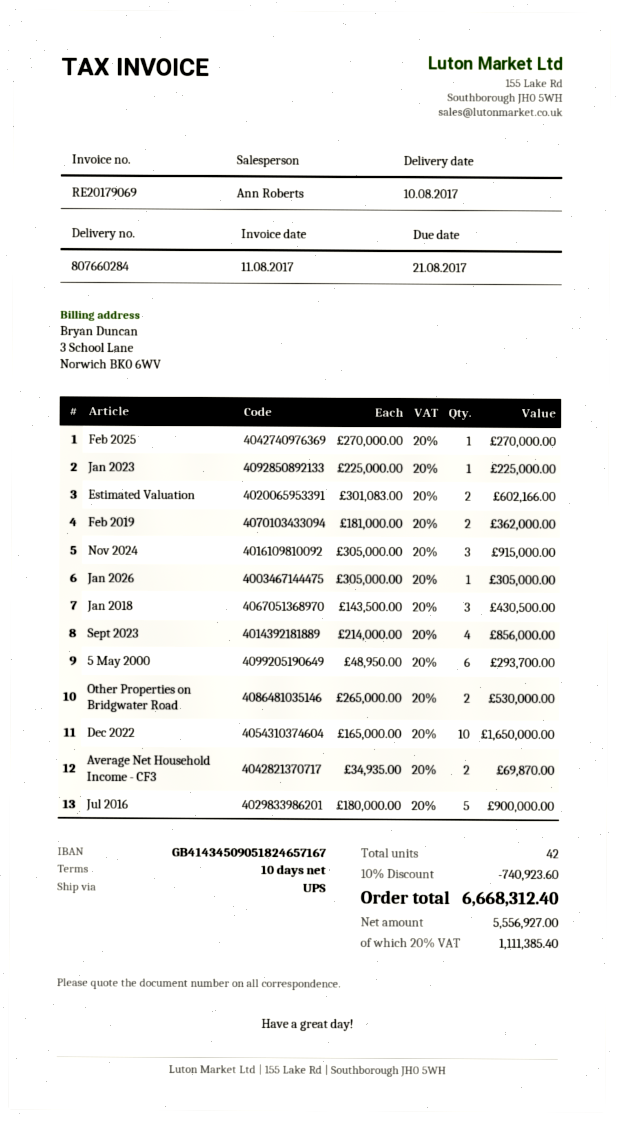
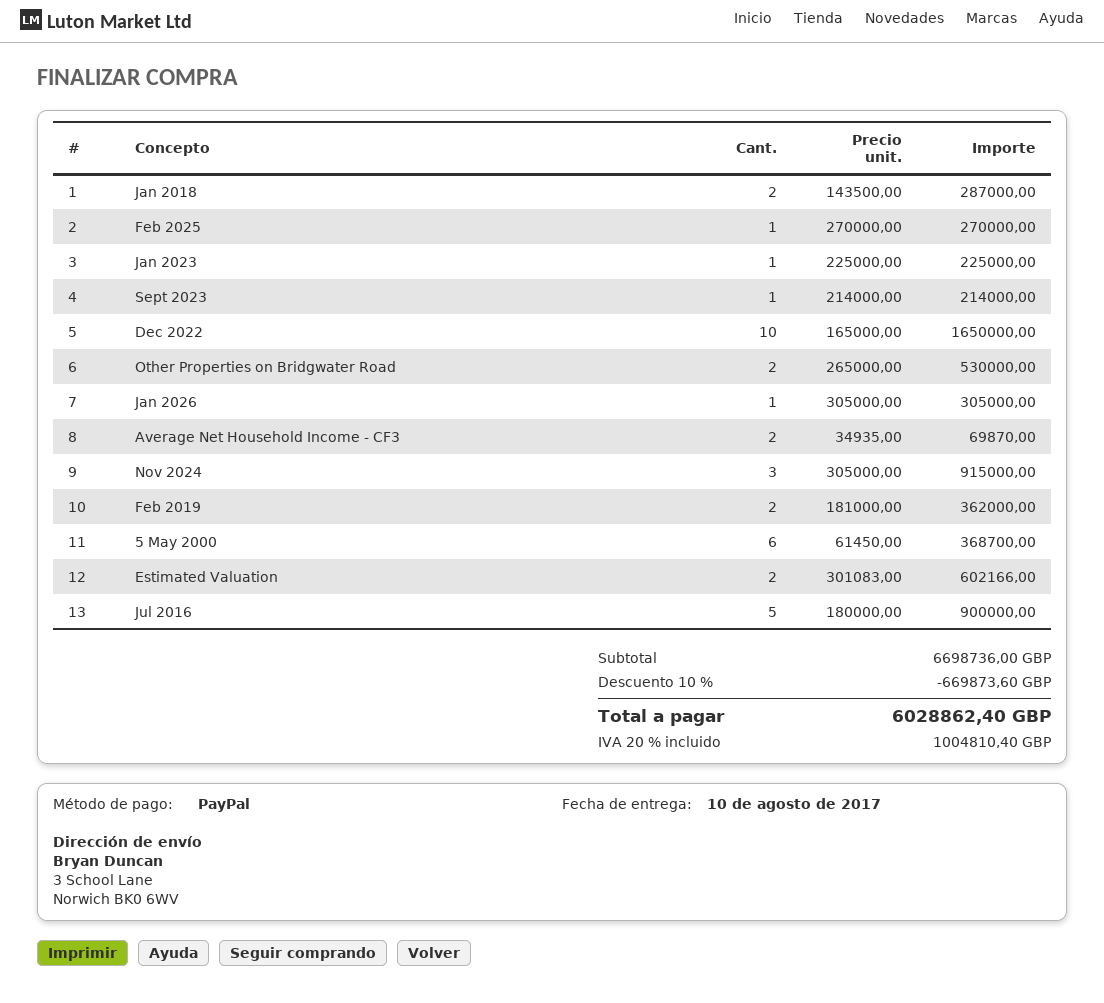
Jan 2018: 3 x 143500.00 = 430500.00 -> 2 x 143500.00 = 287000.00
Sept 2023: 4 x 214000.00 = 856000.00 -> 1 x 214000.00 = 214000.00
5 May 2000: 6 x 48950.00 = 293700.00 -> 6 x 61450.00 = 368700.00
discount: 10% = 740923.60 -> 10% = 669873.60
tax: 20% = 1111385.40 -> 20% = 1004810.40
total: 6668312.40 -> 6028862.40

